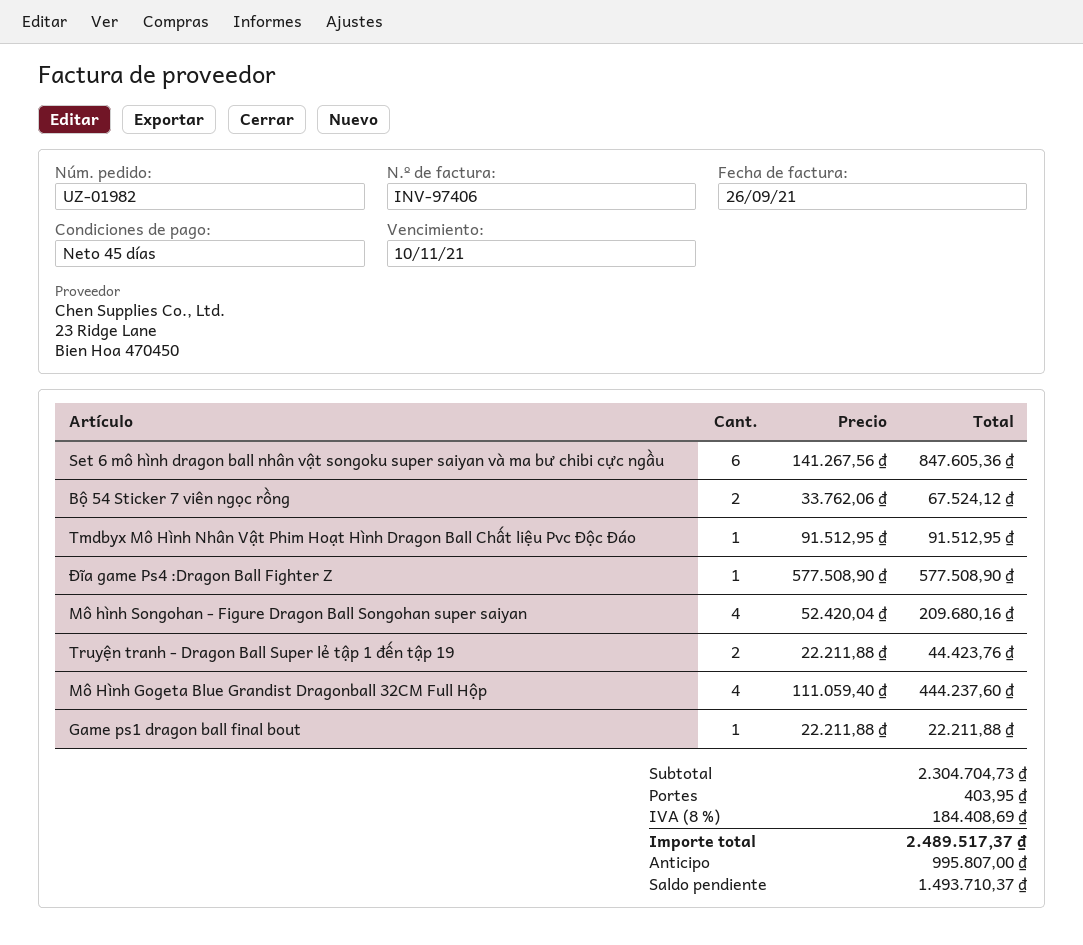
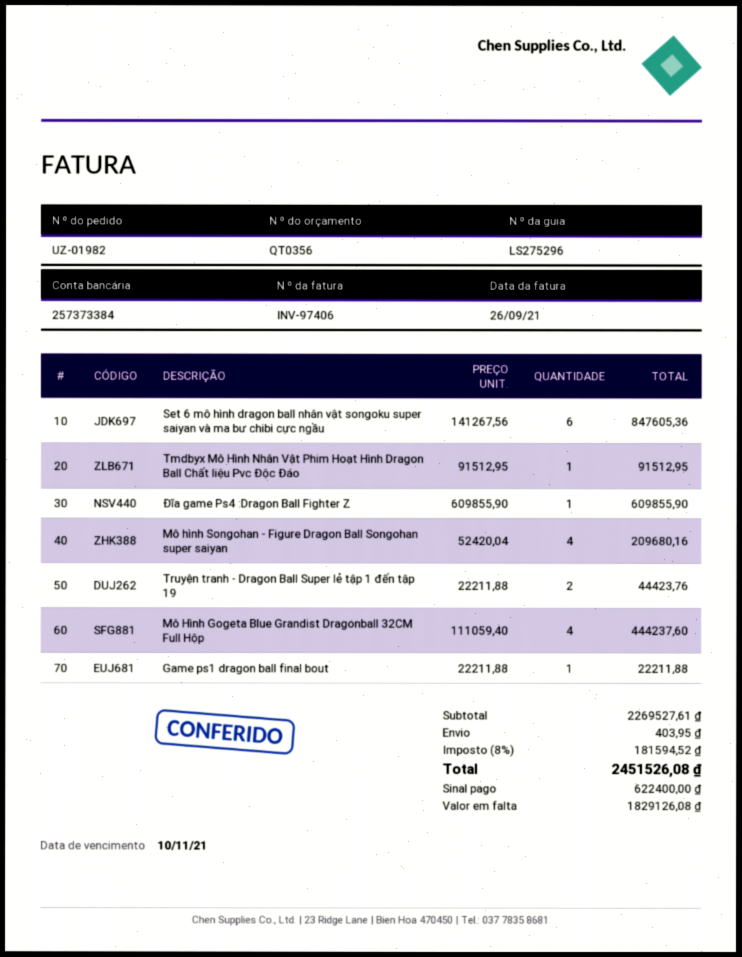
Bộ 54 Sticker 7 viên ngọc rồng: 2 x 33762.06 = 67524.12 -> none
Đĩa game Ps4 :Dragon Ball Fighter Z: 1 x 577508.90 = 577508.90 -> 1 x 609855.90 = 609855.90
subtotal: 2304704.73 -> 2269527.61
tax: 8% = 184408.69 -> 8% = 181594.52
total: 2489517.37 -> 2451526.08
deposit: 995807.00 -> 622400.00
balance: 1493710.37 -> 1829126.08

